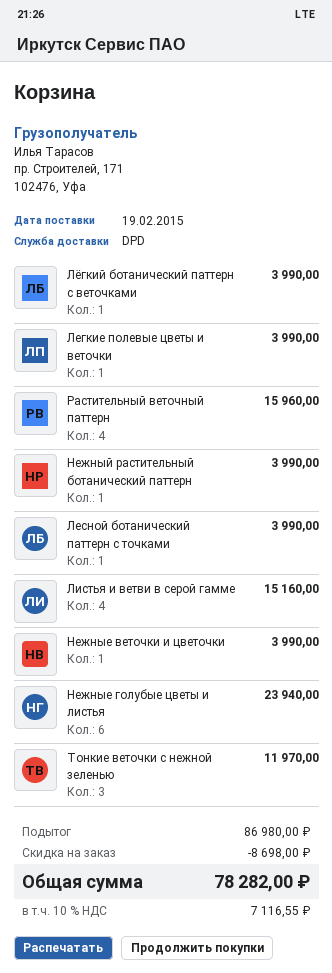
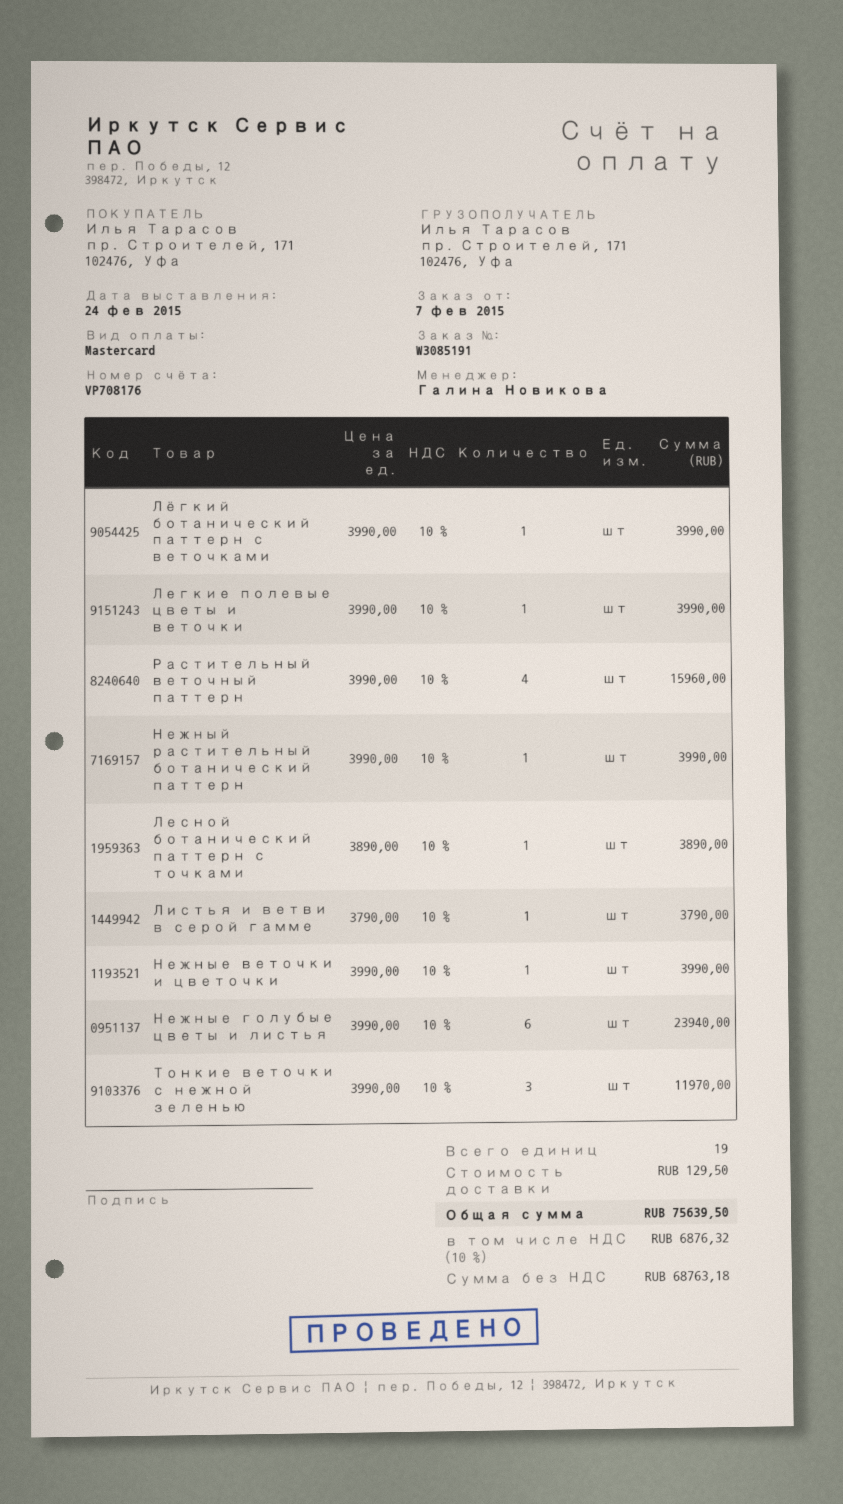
Лесной ботанический паттерн с точками: 1 for 3990.00 -> 1 for 3890.00
Листья и ветви в серой гамме: 4 for 15160.00 -> 1 for 3790.00
discount: 8698.00 -> none
shipping: none -> 129.50
tax: 10% = 7116.55 -> 10% = 6876.32
total: 78282.00 -> 75639.50

